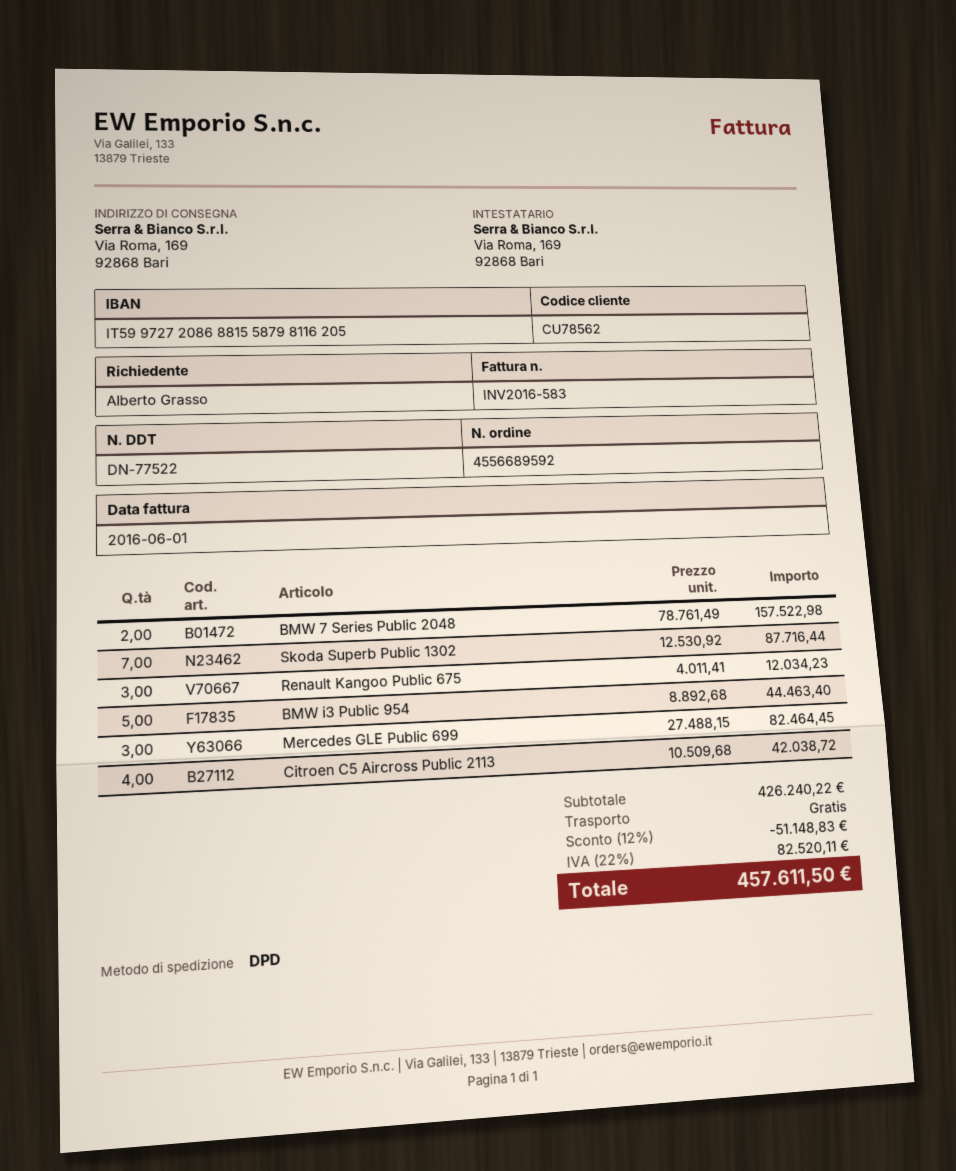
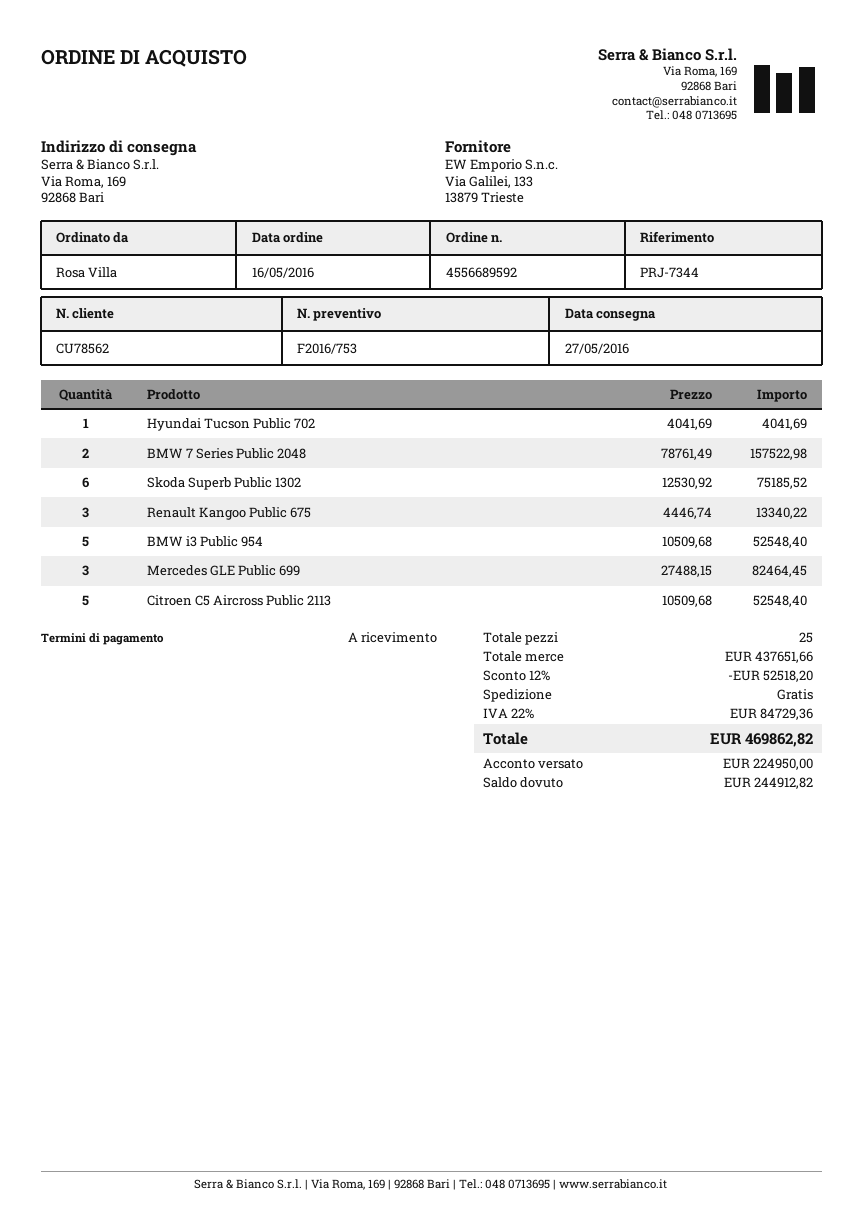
ordered by: Alberto Grasso -> Rosa Villa
Skoda Superb Public 1302: 7 x 12530.92 = 87716.44 -> 6 x 12530.92 = 75185.52
Renault Kangoo Public 675: 3 x 4011.41 = 12034.23 -> 3 x 4446.74 = 13340.22
BMW i3 Public 954: 5 x 8892.68 = 44463.40 -> 5 x 10509.68 = 52548.40
Citroen C5 Aircross Public 2113: 4 x 10509.68 = 42038.72 -> 5 x 10509.68 = 52548.40
Hyundai Tucson Public 702: none -> 1 x 4041.69 = 4041.69
subtotal: 426240.22 -> 437651.66
discount: 12% = 51148.83 -> 12% = 52518.20
tax: 22% = 82520.11 -> 22% = 84729.36
total: 457611.50 -> 469862.82

